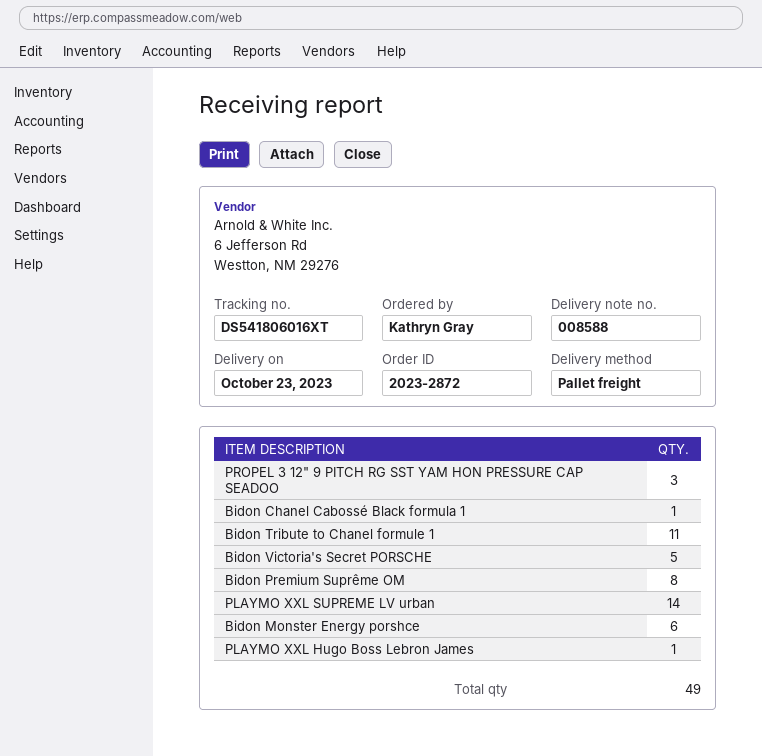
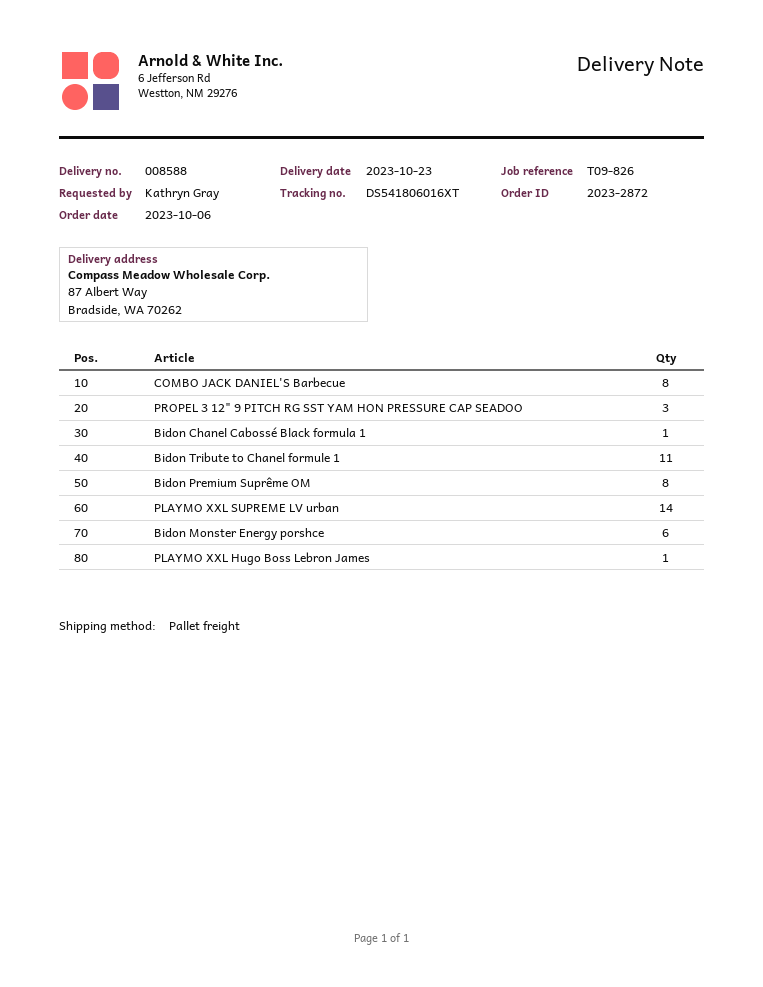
Bidon Victoria's Secret PORSCHE: 5 -> none
COMBO JACK DANIEL'S Barbecue: none -> 8

